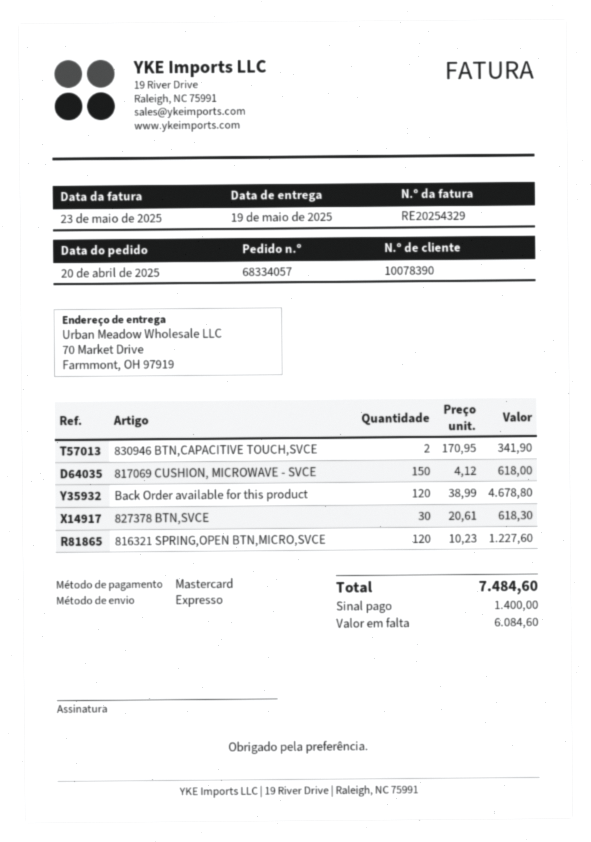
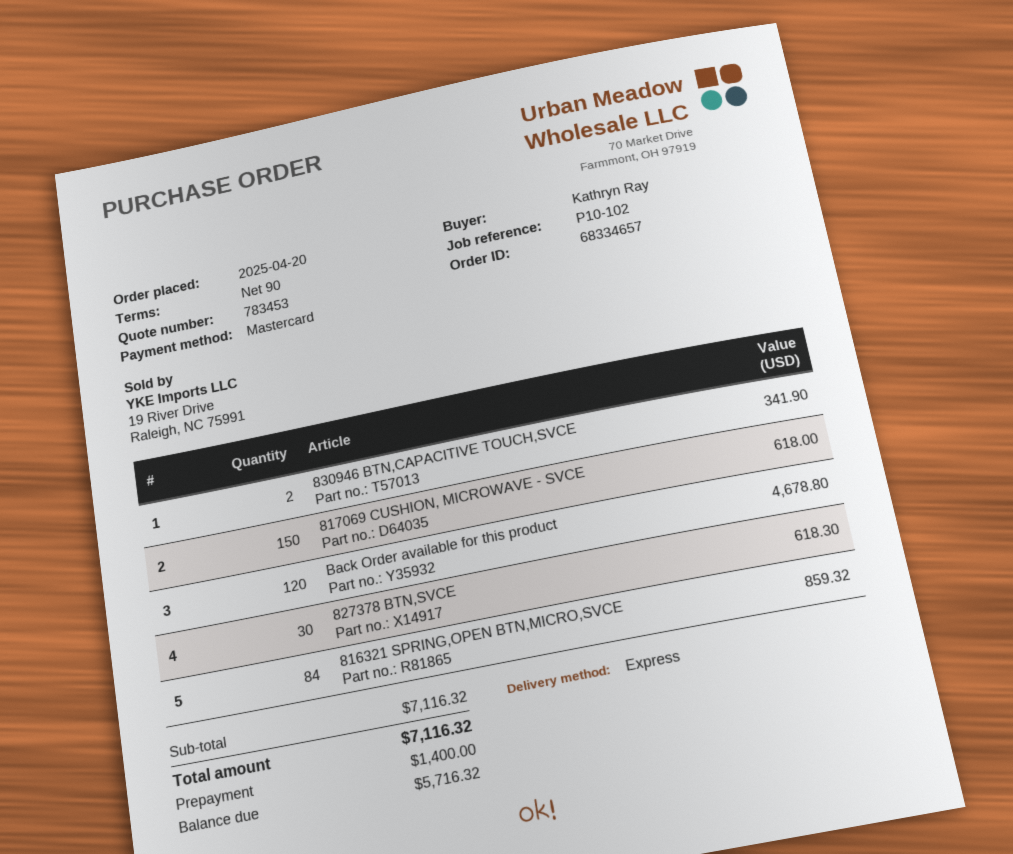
order number: 68334057 -> 68334657
816321 SPRING,OPEN BTN,MICRO,SVCE: 120 for 1227.60 -> 84 for 859.32
total: 7484.60 -> 7116.32
balance: 6084.60 -> 5716.32

